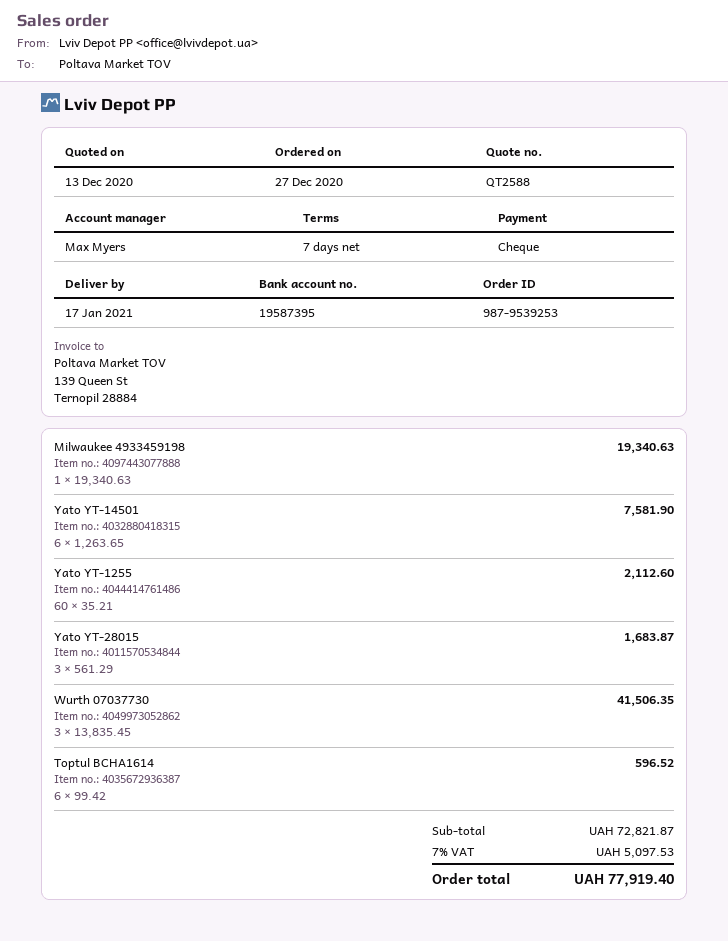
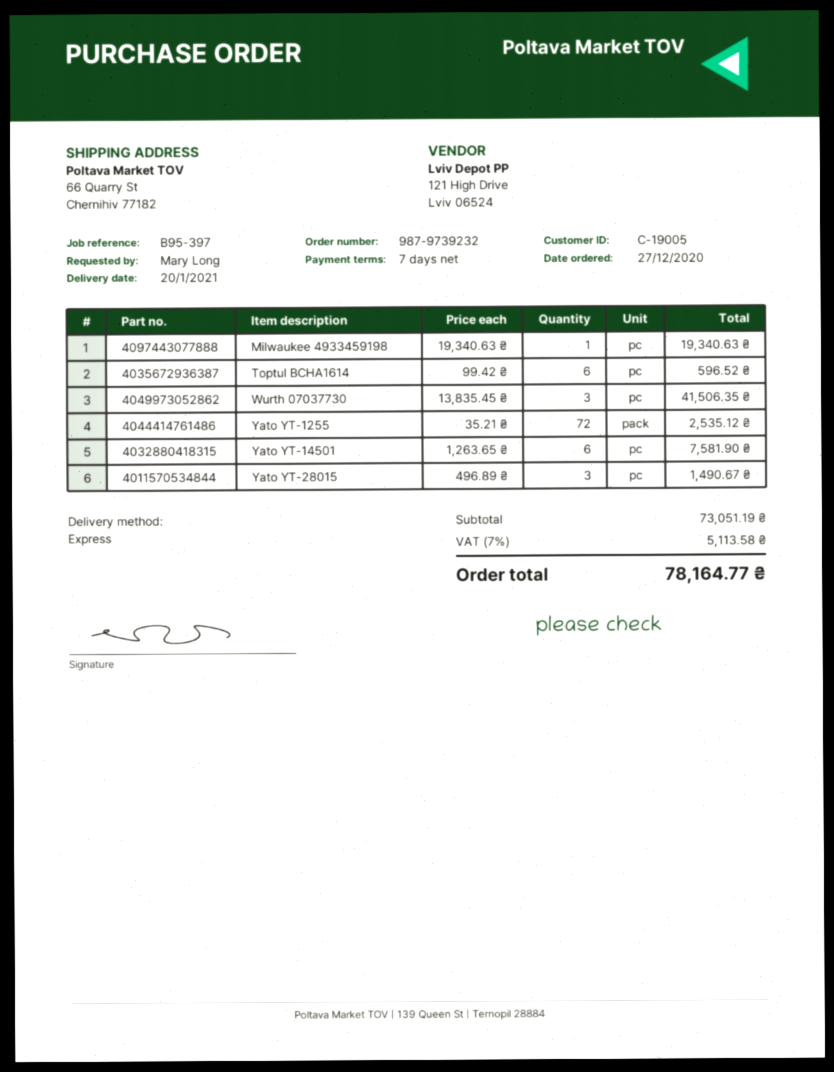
order number: 987-9539253 -> 987-9739232
delivery date: 2021-01-17 -> 2021-01-20
Yato YT-1255: 60 x 35.21 = 2112.60 -> 72 x 35.21 = 2535.12
Yato YT-28015: 3 x 561.29 = 1683.87 -> 3 x 496.89 = 1490.67
subtotal: 72821.87 -> 73051.19
tax: 7% = 5097.53 -> 7% = 5113.58
total: 77919.40 -> 78164.77

